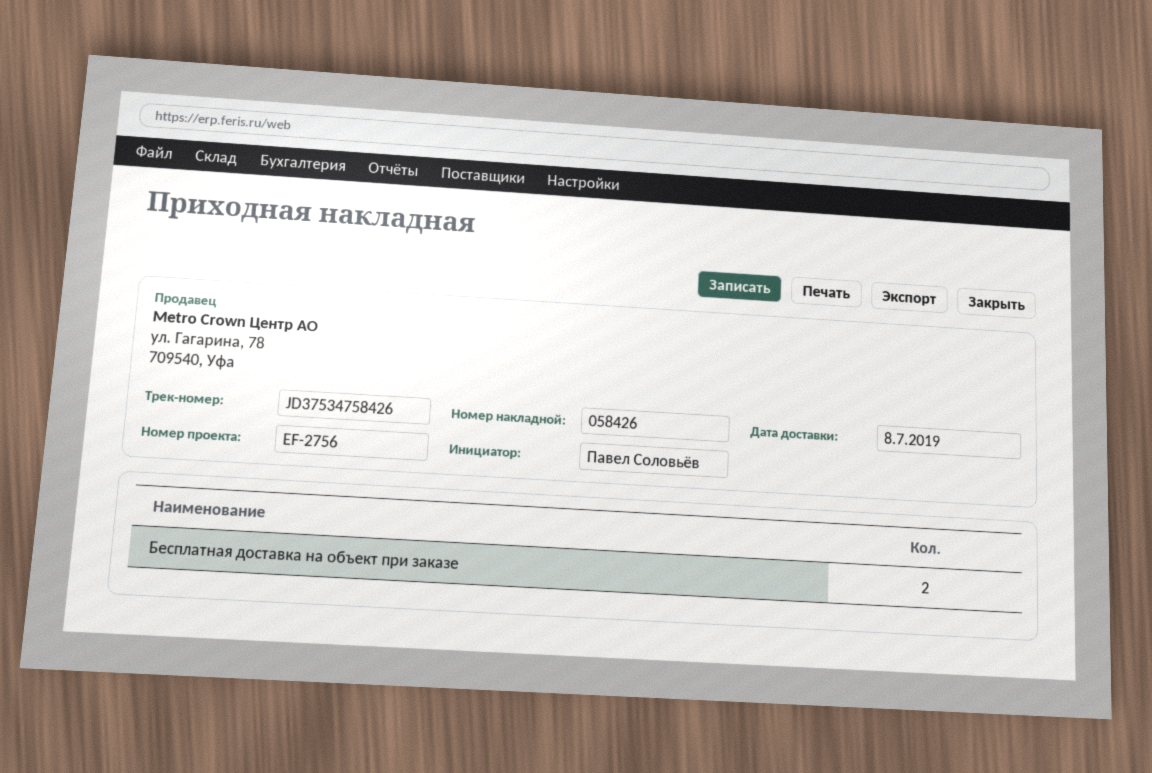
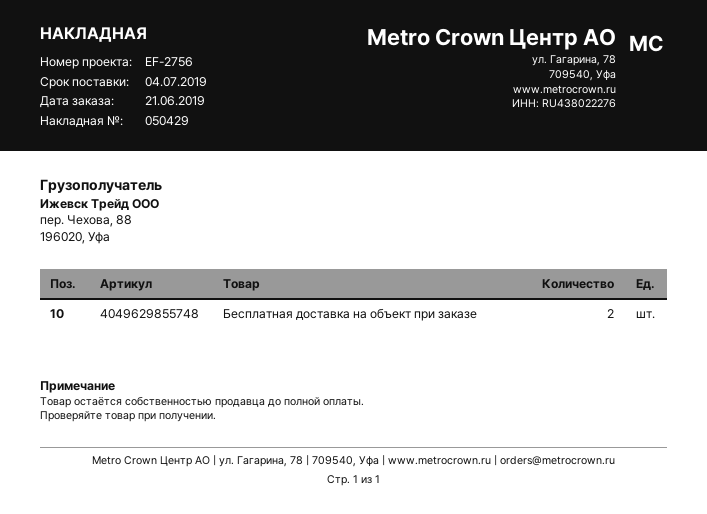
delivery note number: 058426 -> 050429
delivery date: 2019-07-08 -> 2019-07-04

